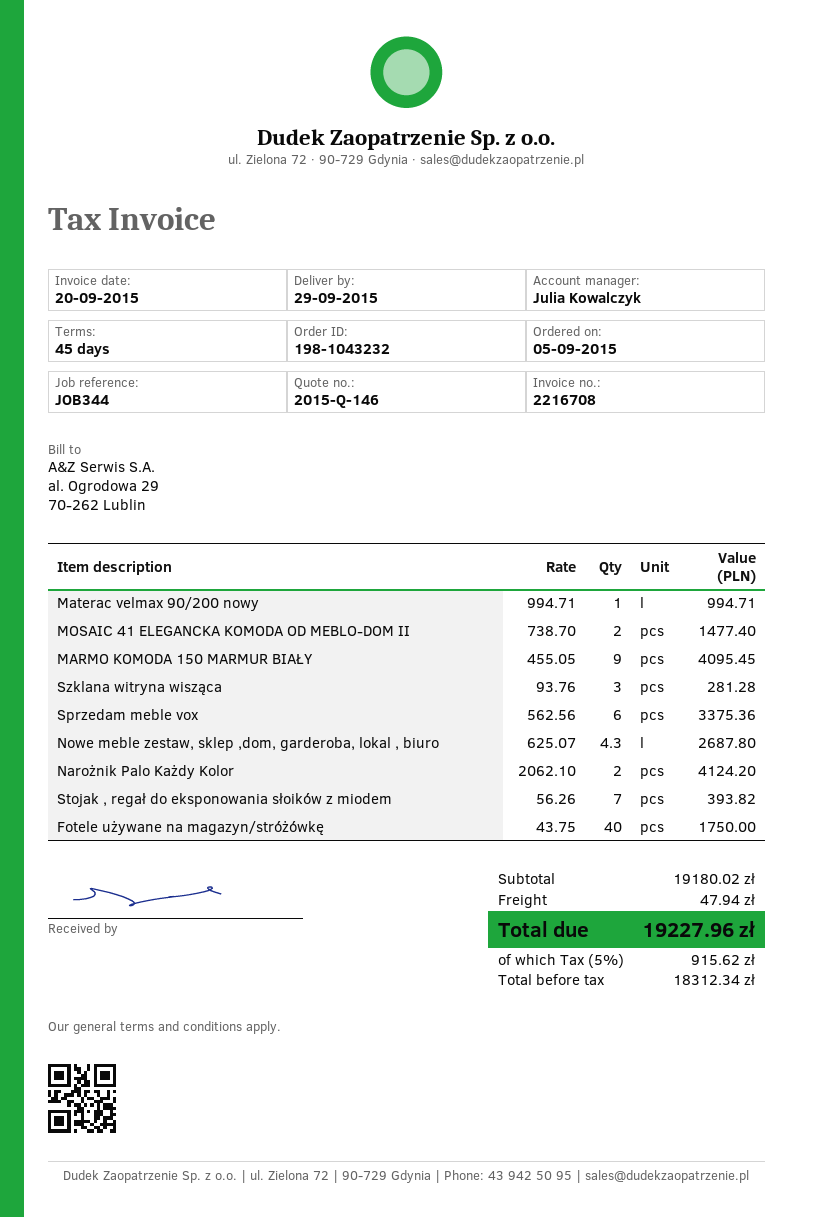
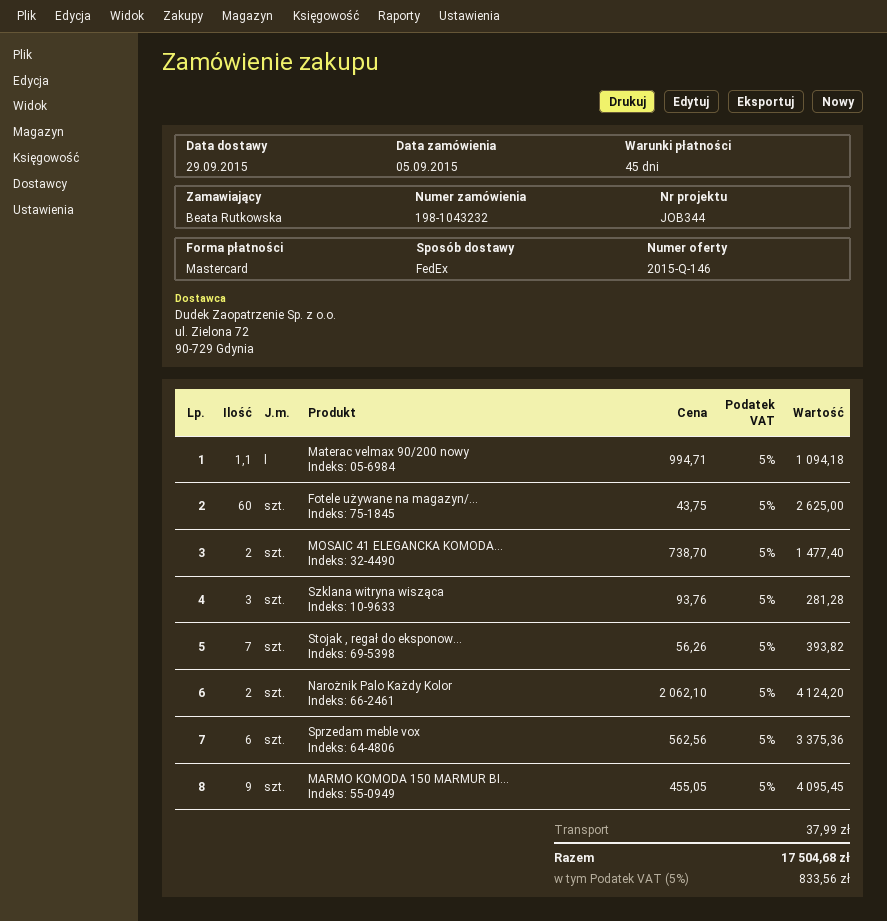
Materac velmax 90/200 nowy: 1 x 994.71 = 994.71 -> 1.1 x 994.71 = 1094.18
Nowe meble zestaw, sklep ,dom, garderoba, lokal , biuro: 4.3 x 625.07 = 2687.80 -> none
Fotele używane na magazyn/stróżówkę: 40 x 43.75 = 1750.00 -> 60 x 43.75 = 2625.00
shipping: 47.94 -> 37.99
tax: 5% = 915.62 -> 5% = 833.56
total: 19227.96 -> 17504.68

